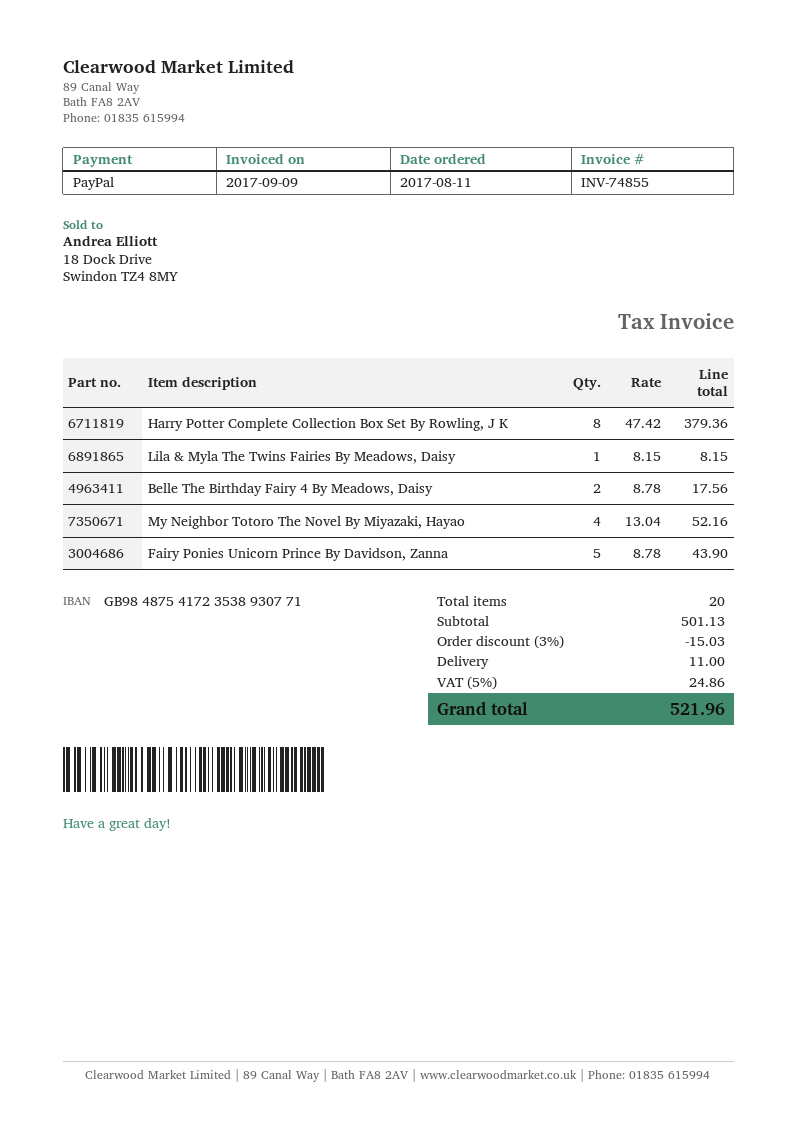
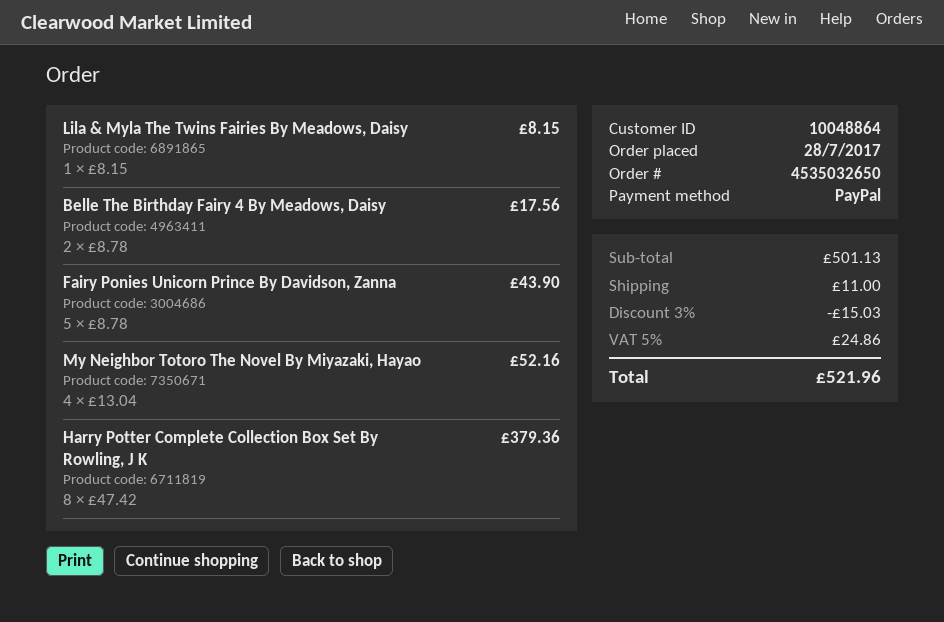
order date: 2017-08-11 -> 2017-07-28

